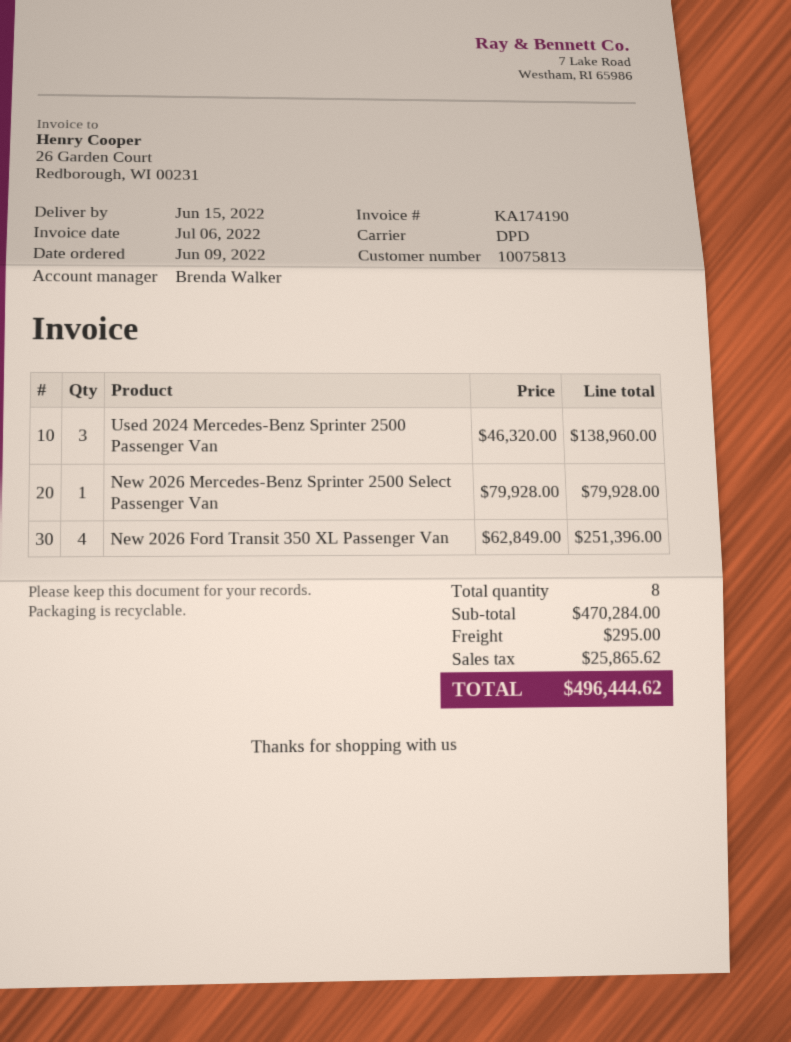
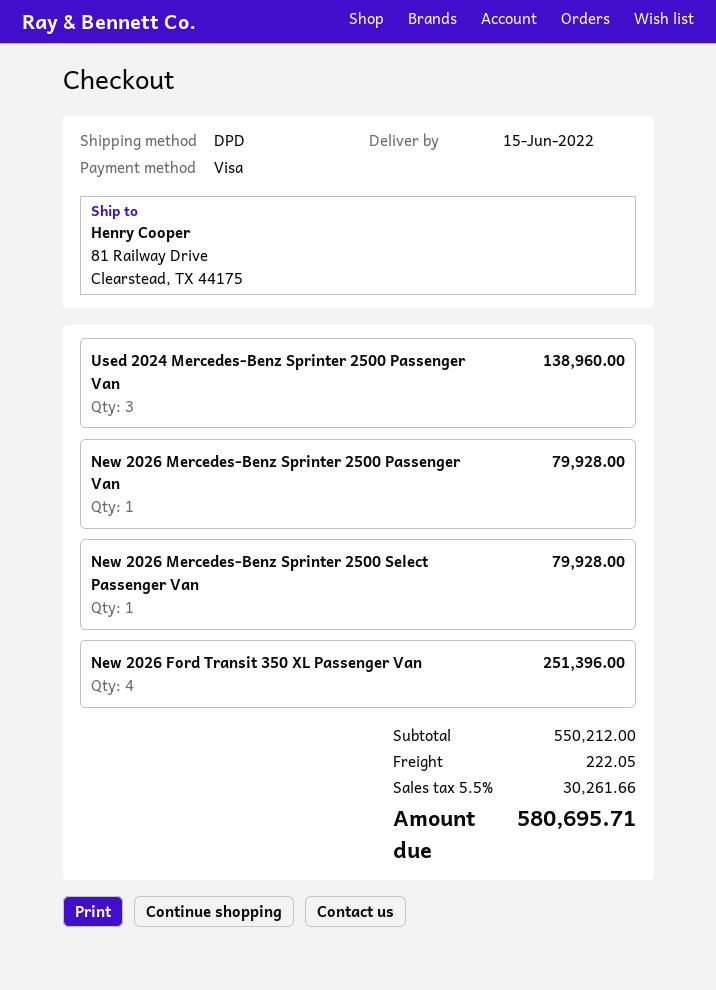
New 2026 Mercedes-Benz Sprinter 2500 Passenger Van: none -> 1 for 79928.00
subtotal: 470284.00 -> 550212.00
shipping: 295.00 -> 222.05
tax: 25865.62 -> 30261.66
total: 496444.62 -> 580695.71

